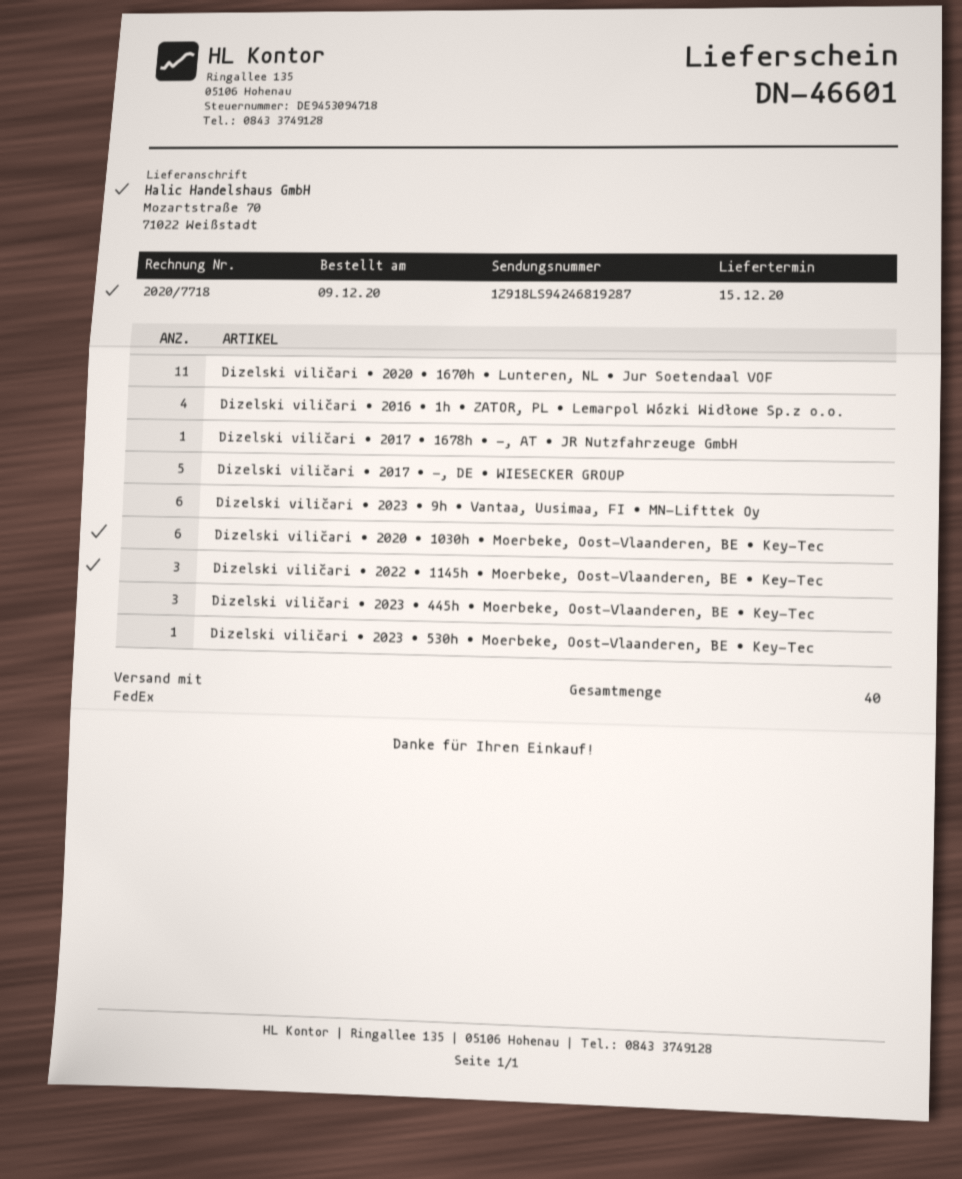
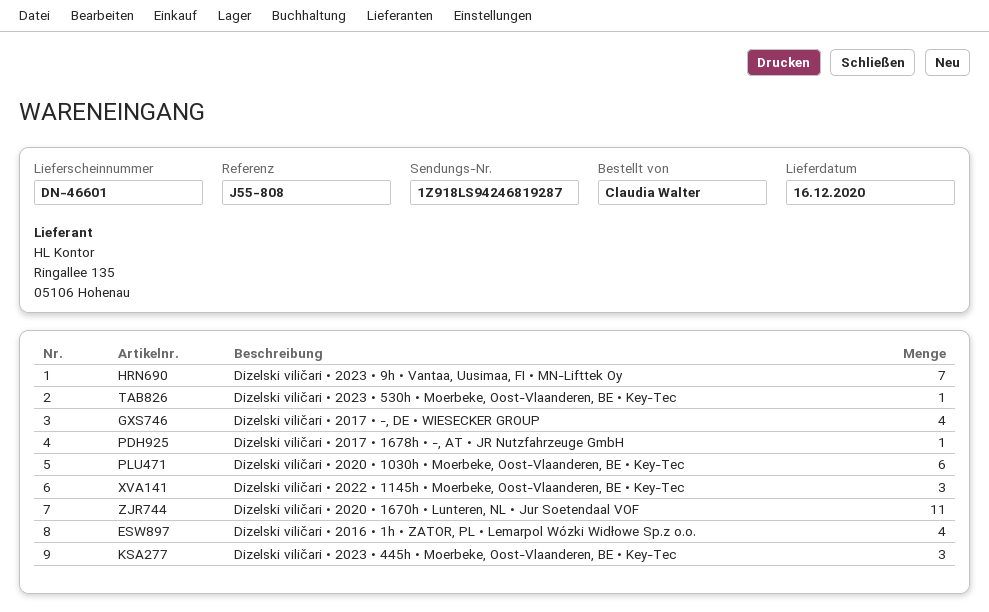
delivery date: 2020-12-15 -> 2020-12-16
Dizelski viličari • 2017 • -, DE • WIESECKER GROUP: 5 -> 4
Dizelski viličari • 2023 • 9h • Vantaa, Uusimaa, FI • MN-Lifttek Oy: 6 -> 7

